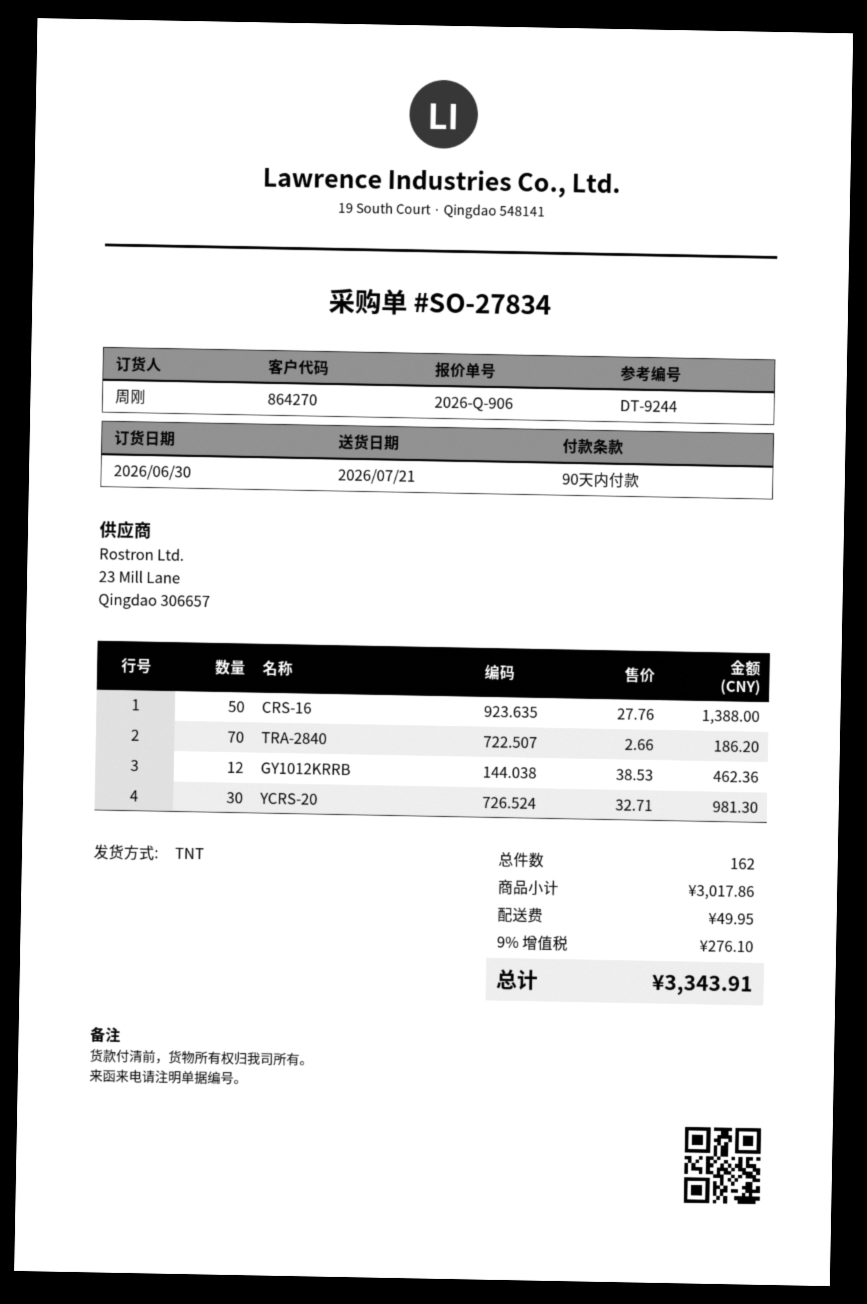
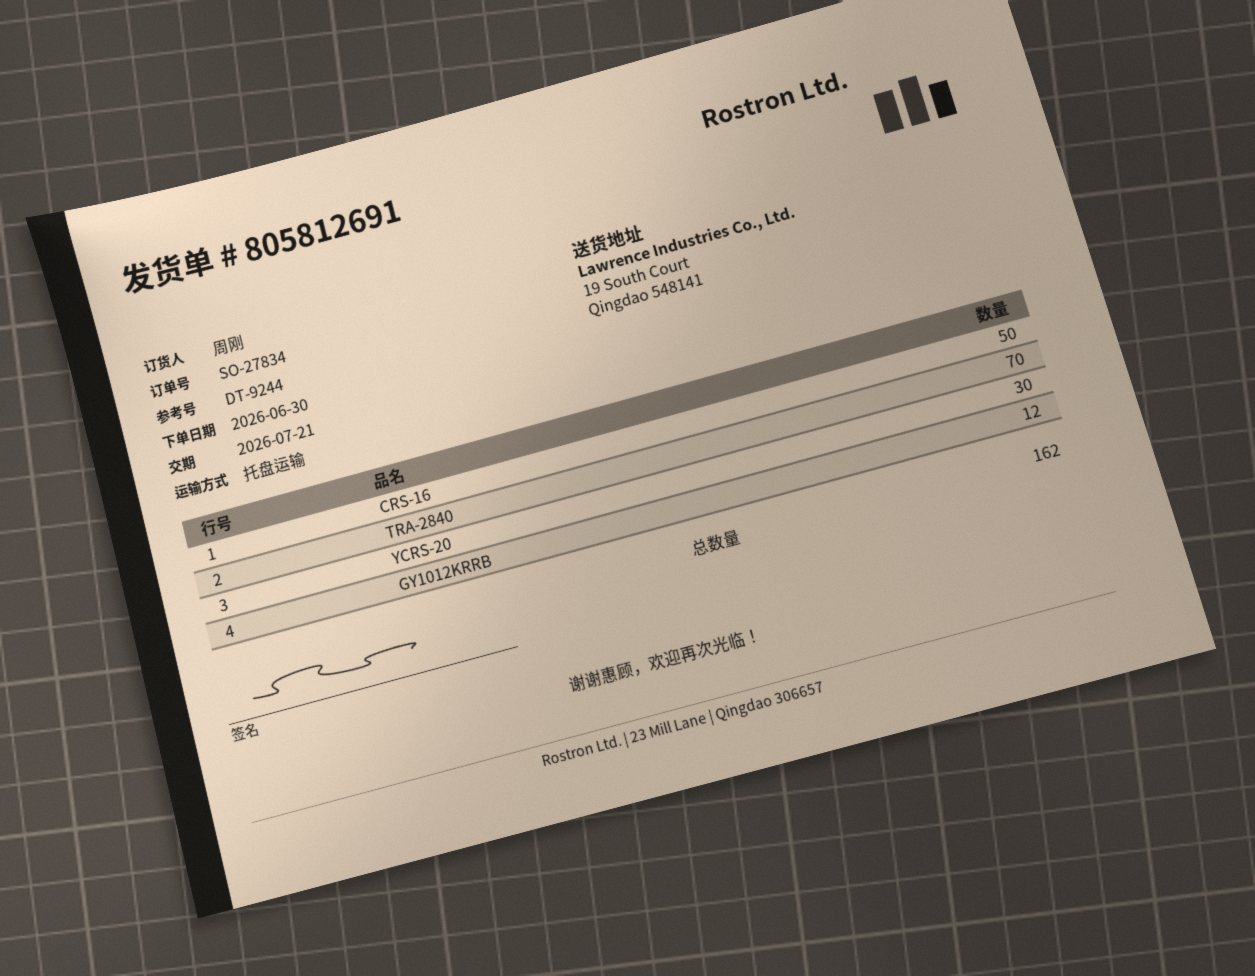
shipping method: TNT -> pallet freight

